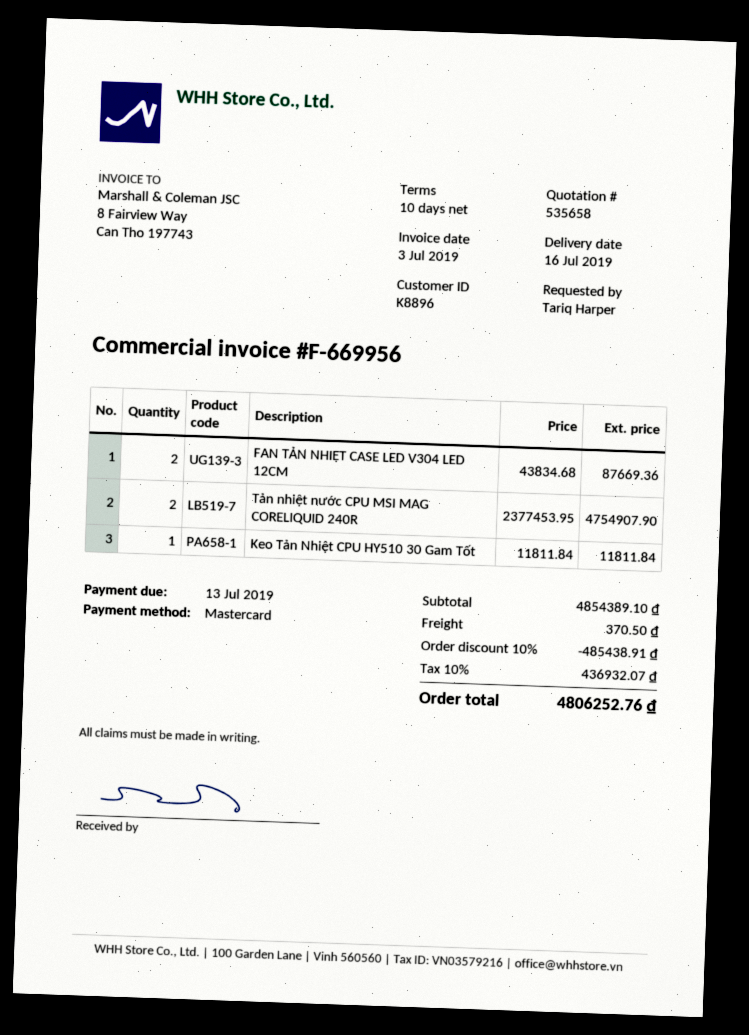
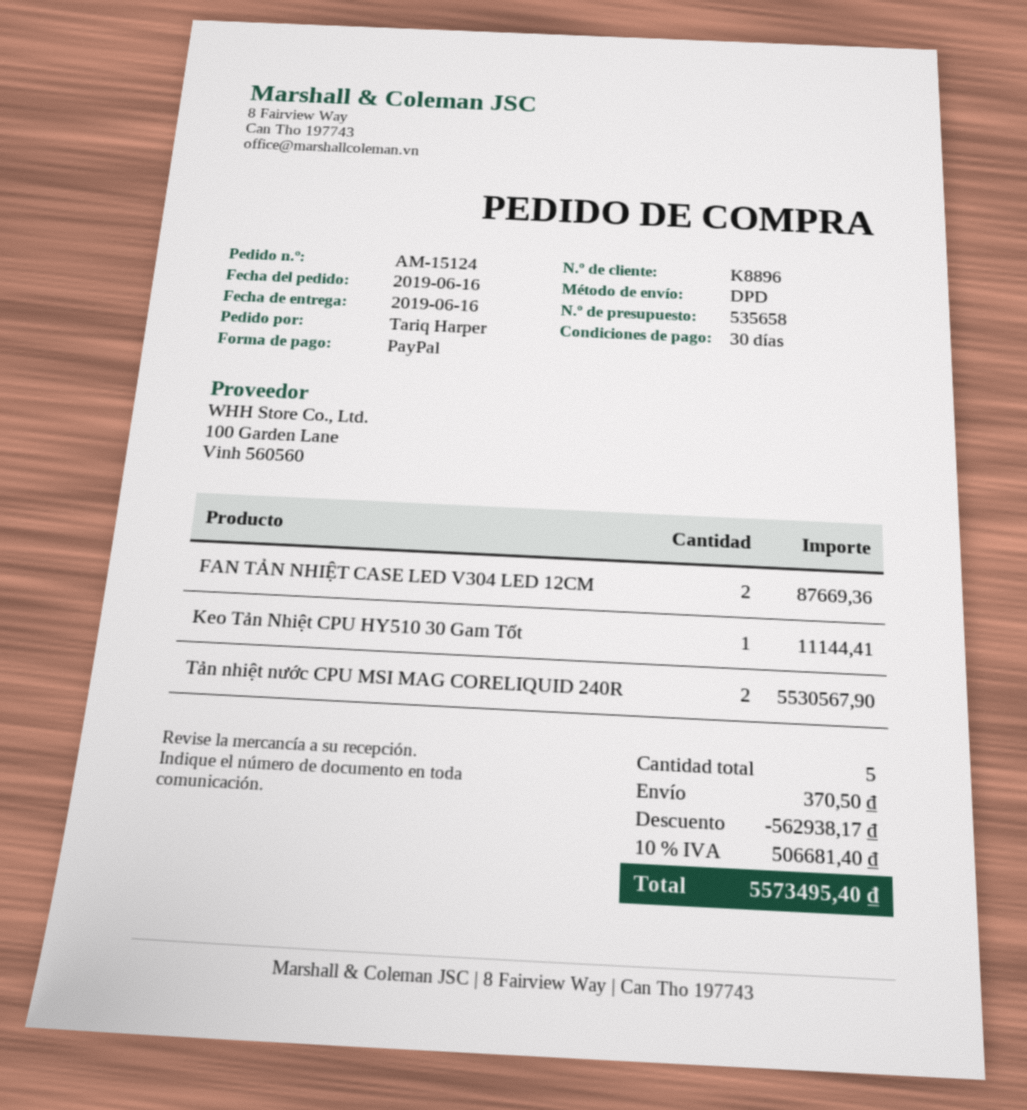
delivery date: 2019-07-16 -> 2019-06-16
payment terms: 10 days -> 30 days
payment method: Mastercard -> PayPal
Tản nhiệt nước CPU MSI MAG CORELIQUID 240R: 2 for 4754907.90 -> 2 for 5530567.90
Keo Tản Nhiệt CPU HY510 30 Gam Tốt: 1 for 11811.84 -> 1 for 11144.41
discount: 485438.91 -> 562938.17
tax: 10% = 436932.07 -> 10% = 506681.40
total: 4806252.76 -> 5573495.40

